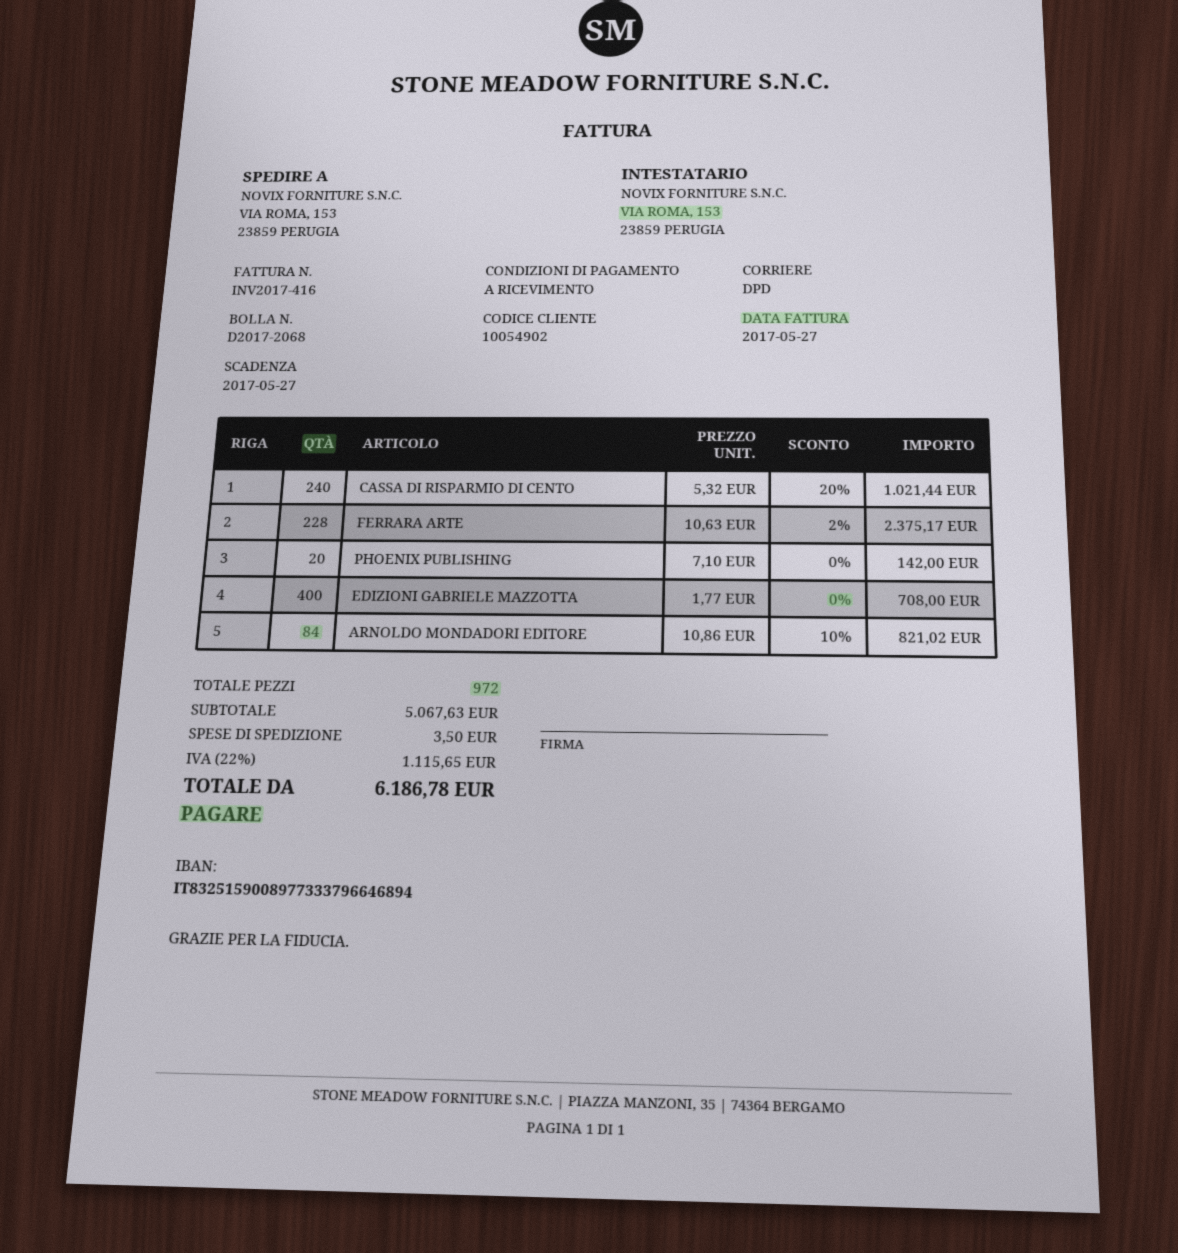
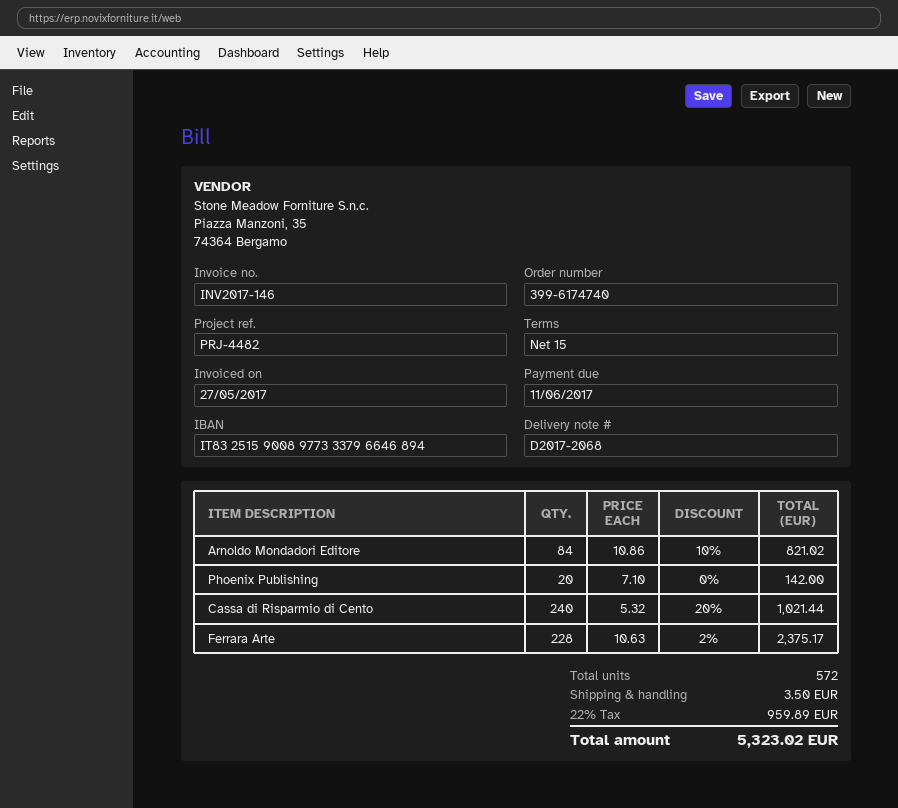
invoice number: INV2017-416 -> INV2017-146
payment terms: on receipt -> 15 days
due date: 2017-05-27 -> 2017-06-11
EDIZIONI GABRIELE MAZZOTTA: 400 x 1.77 = 708.00 -> none
total quantity: 972 -> 572
tax: 22% = 1115.65 -> 22% = 959.89
total: 6186.78 -> 5323.02

